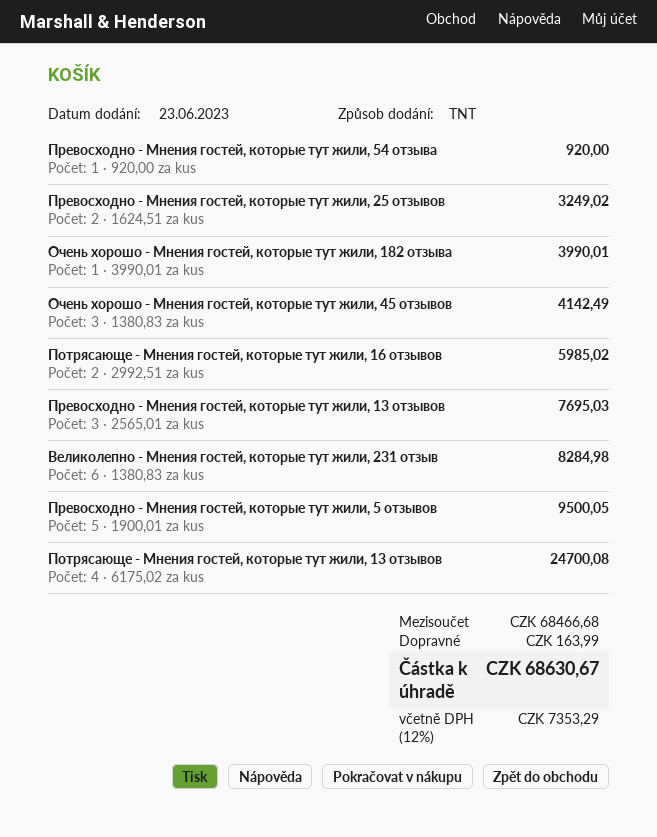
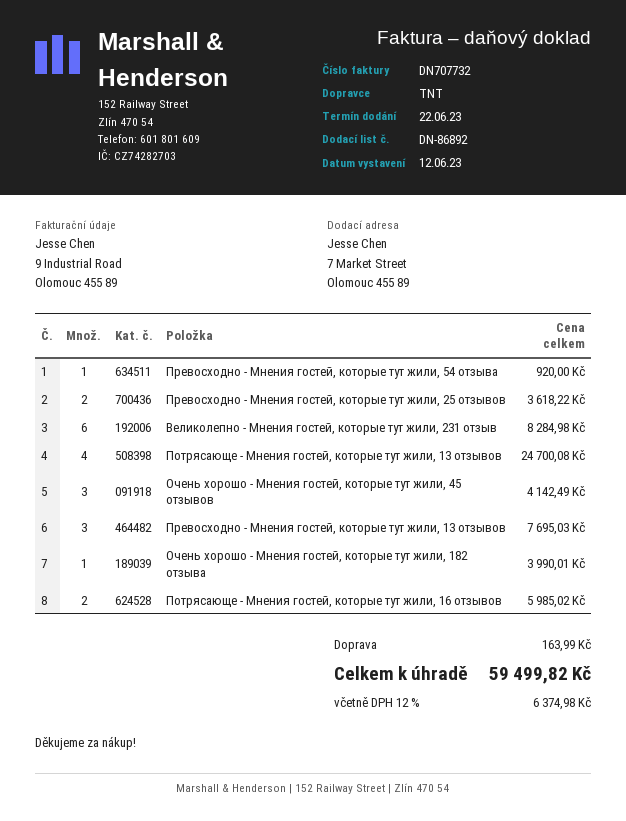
delivery date: 2023-06-23 -> 2023-06-22
Превосходно - Мнения гостей, которые тут жили, 25 отзывов: 2 for 3249.02 -> 2 for 3618.22
Превосходно - Мнения гостей, которые тут жили, 5 отзывов: 5 for 9500.05 -> none
tax: 12% = 7353.29 -> 12% = 6374.98
total: 68630.67 -> 59499.82

